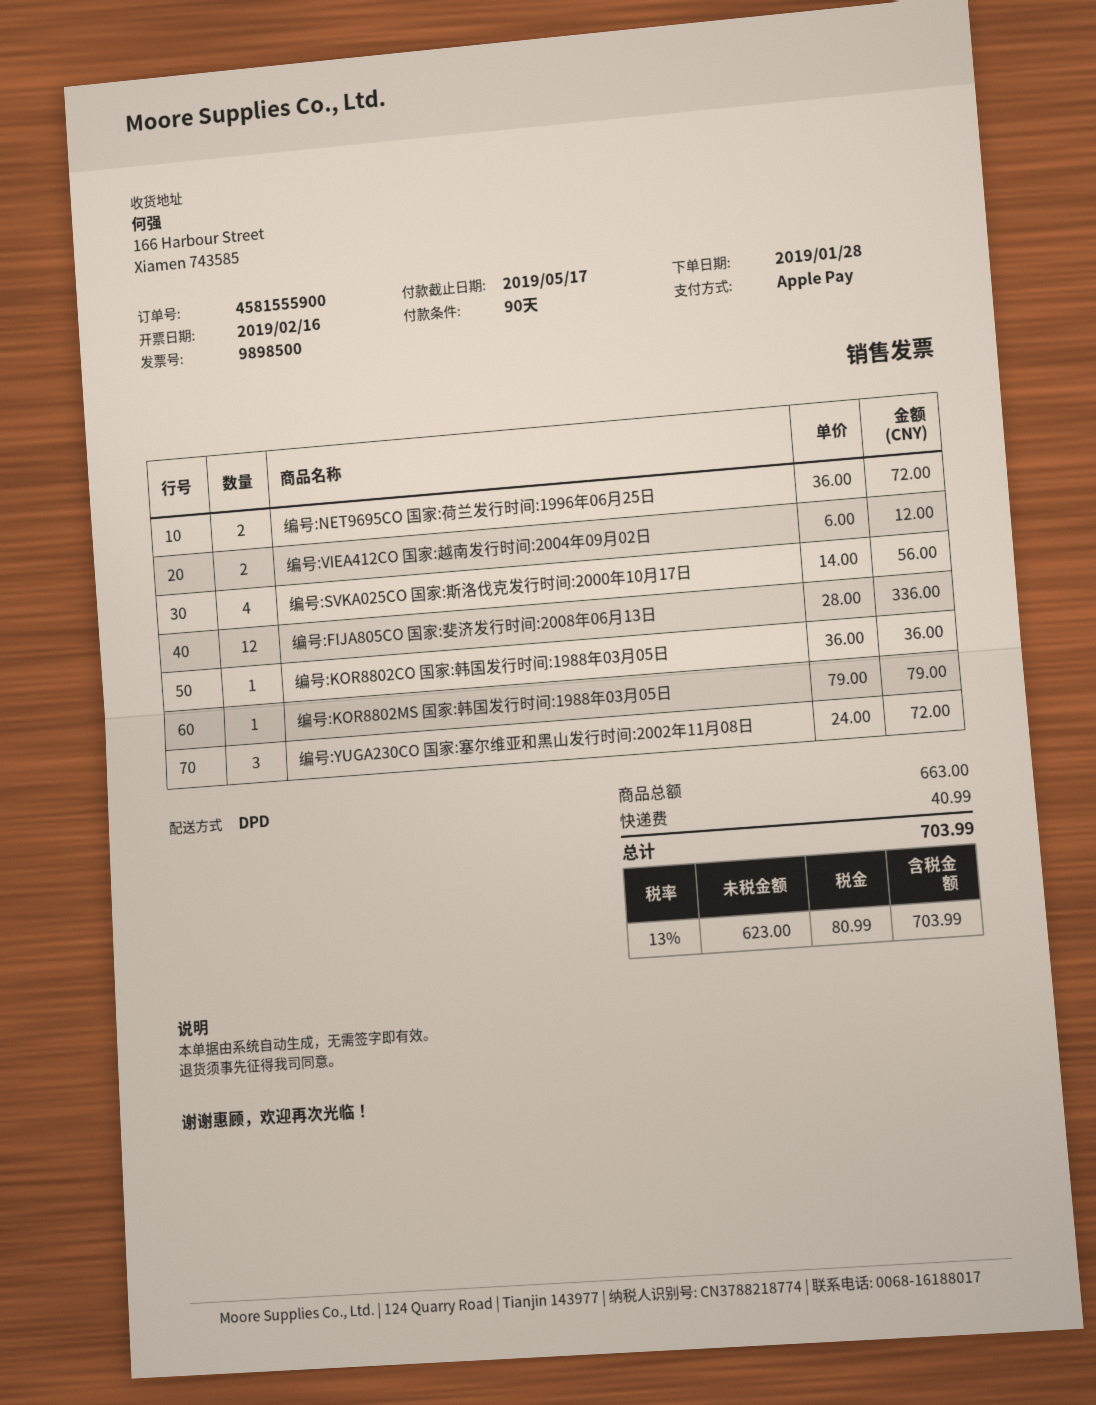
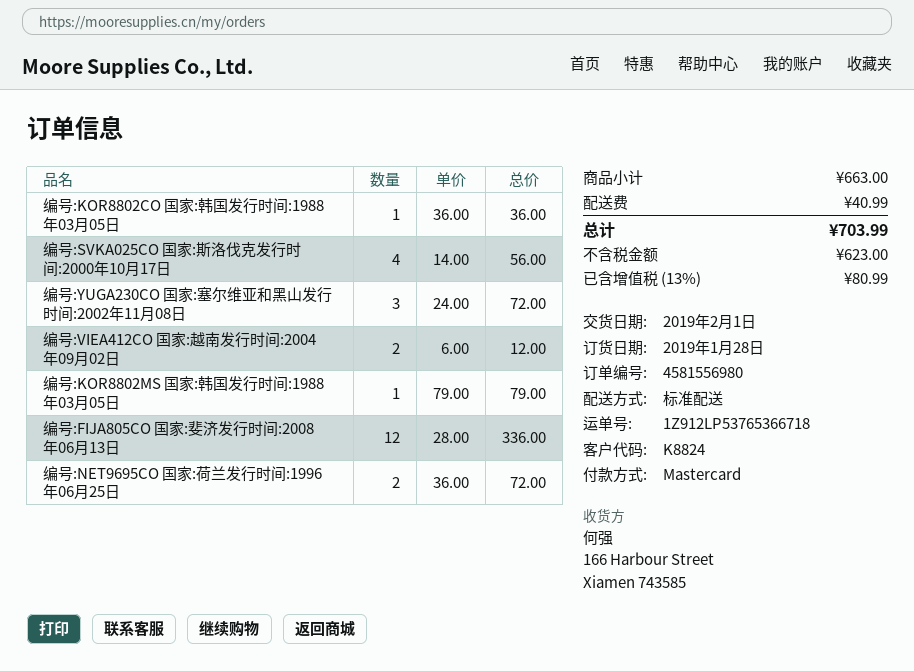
order number: 4581555900 -> 4581556980
payment method: Apple Pay -> Mastercard
shipping method: DPD -> standard

